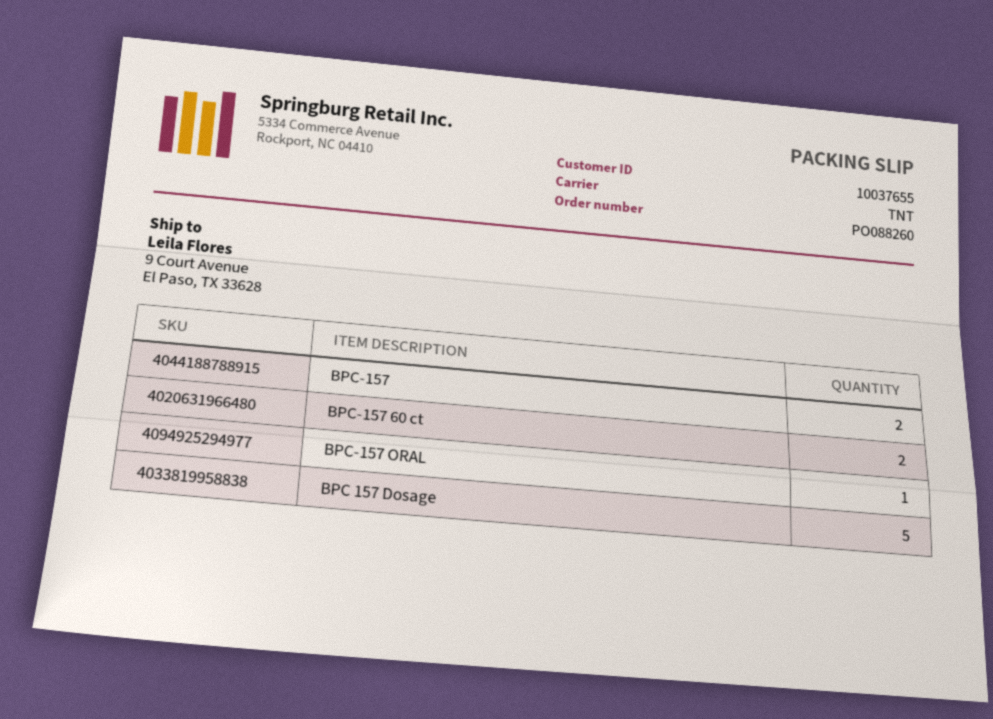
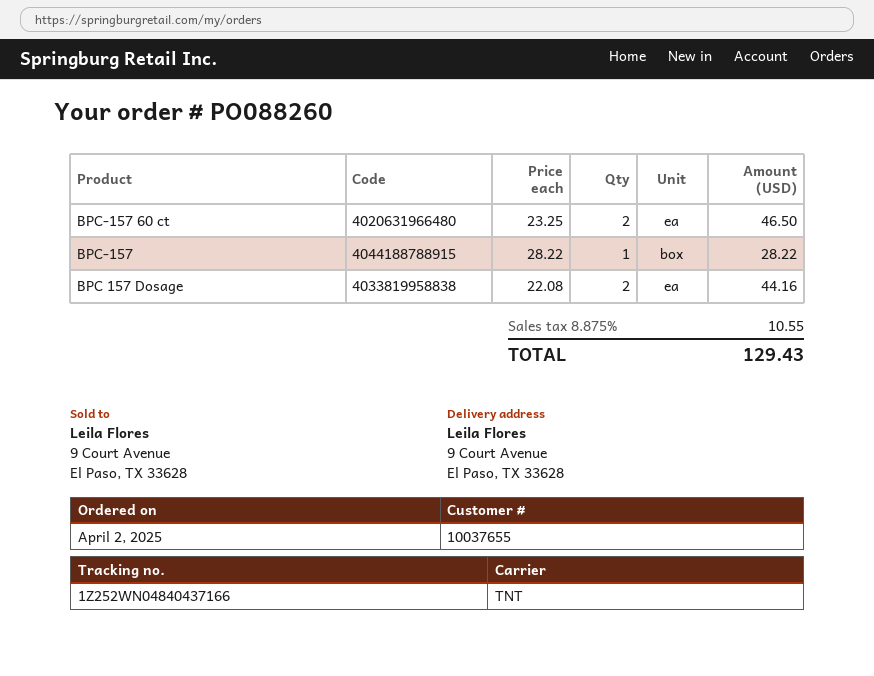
BPC-157: 2 -> 1
BPC-157 ORAL: 1 -> none
BPC 157 Dosage: 5 -> 2

